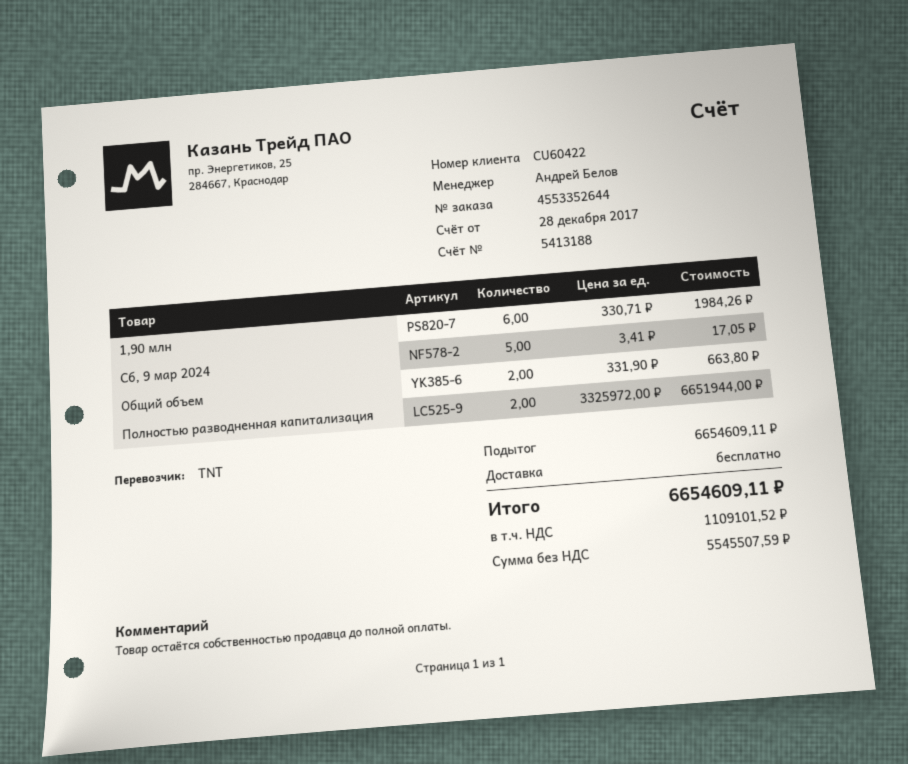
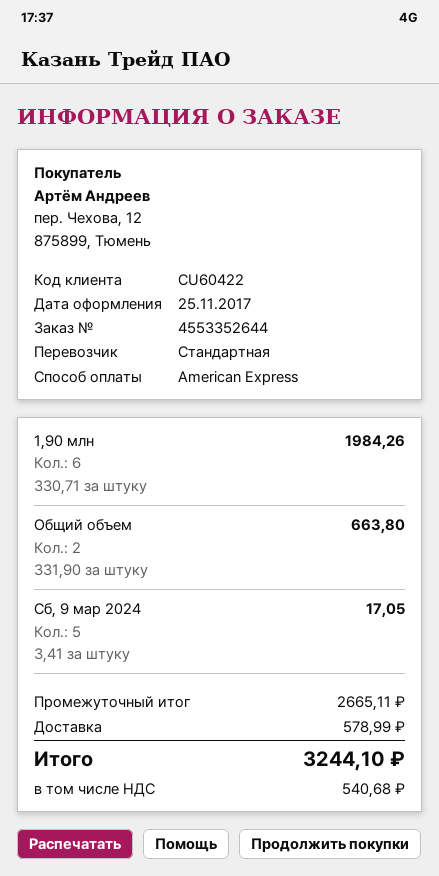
shipping method: TNT -> standard
Полностью разводненная капитализация: 2 x 3325972.00 = 6651944.00 -> none
subtotal: 6654609.11 -> 2665.11
shipping: 0.00 -> 578.99
tax: 1109101.52 -> 540.68
total: 6654609.11 -> 3244.10

